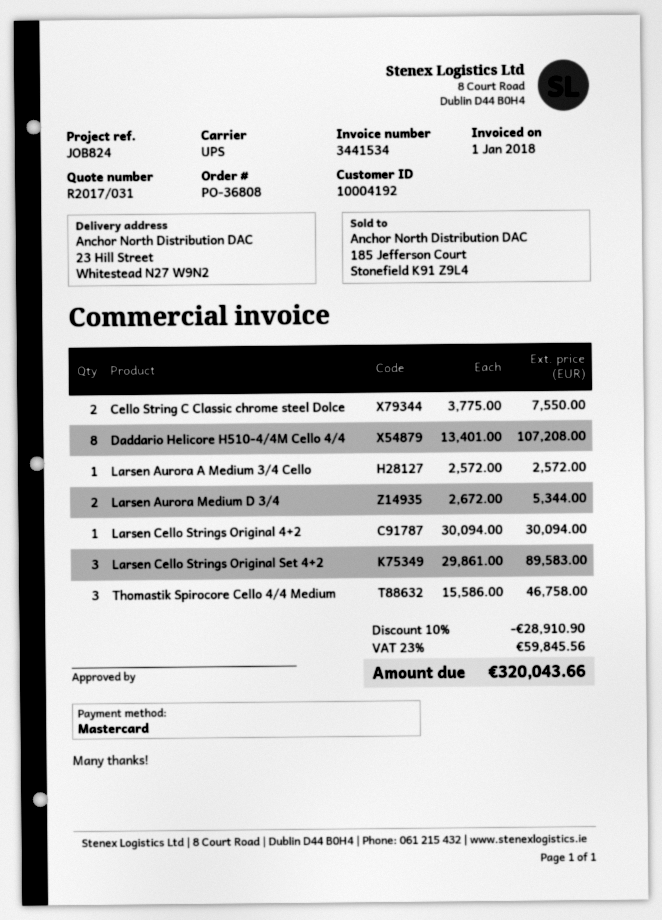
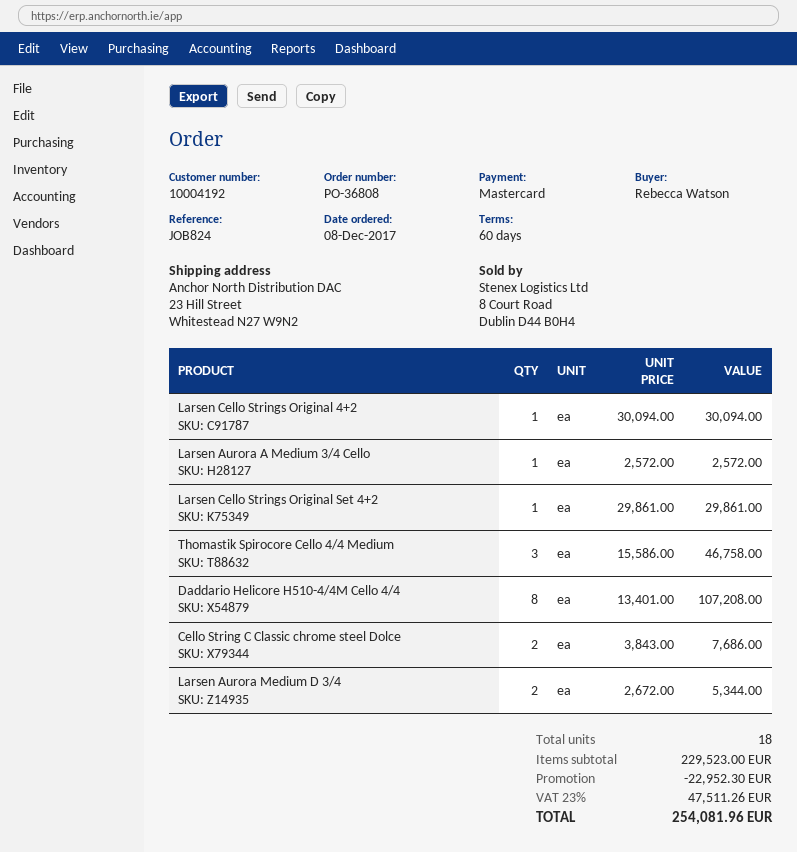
Cello String C Classic chrome steel Dolce: 2 x 3775.00 = 7550.00 -> 2 x 3843.00 = 7686.00
Larsen Cello Strings Original Set 4+2: 3 x 29861.00 = 89583.00 -> 1 x 29861.00 = 29861.00
discount: 28910.90 -> 22952.30
tax: 23% = 59845.56 -> 23% = 47511.26
total: 320043.66 -> 254081.96

